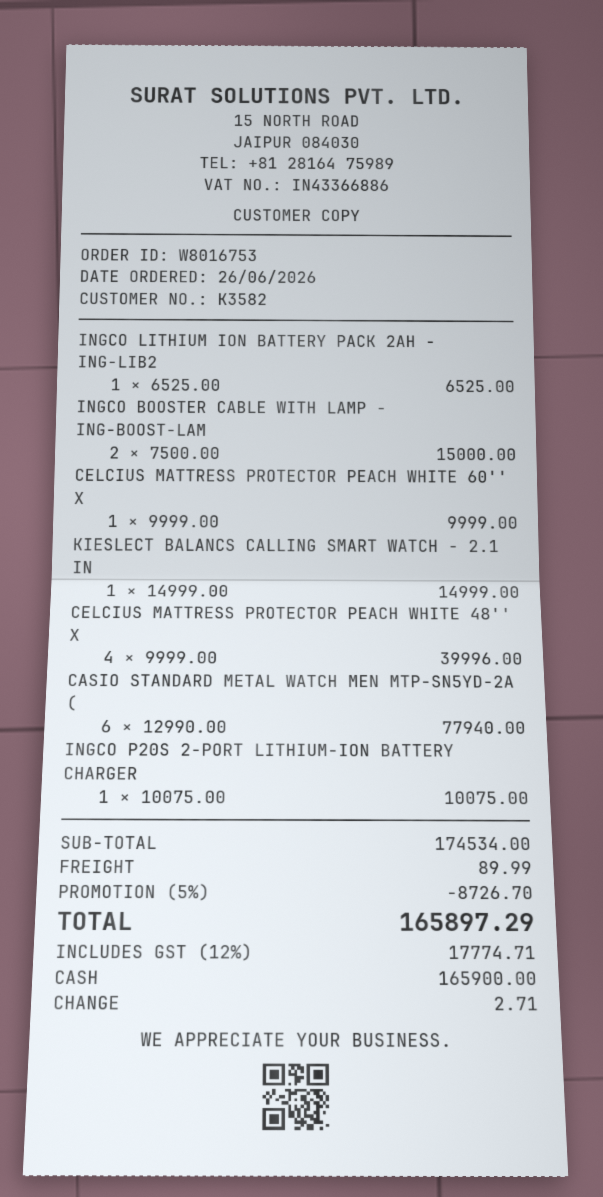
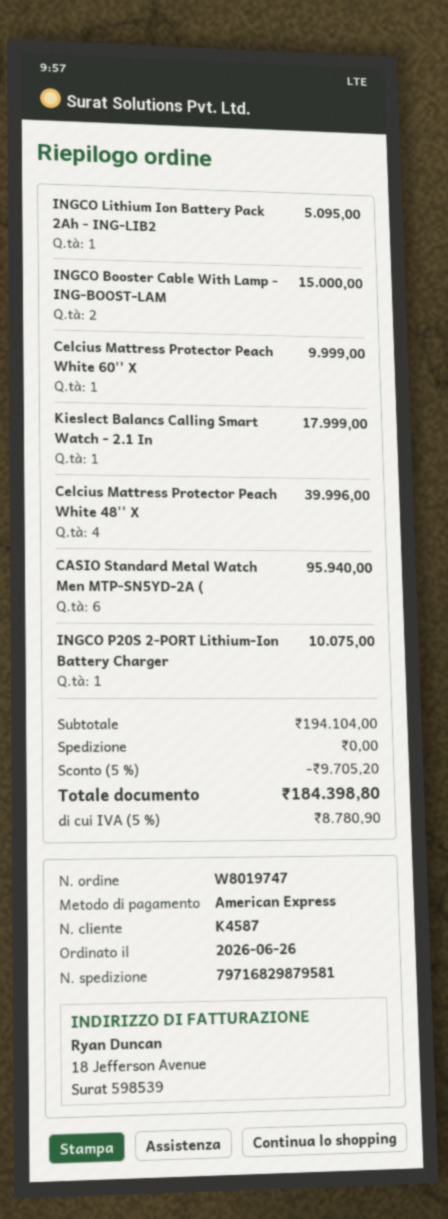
order number: W8016753 -> W8019747
customer number: K3582 -> K4587
payment method: cash -> American Express
INGCO LITHIUM ION BATTERY PACK 2AH - ING-LIB2: 1 for 6525.00 -> 1 for 5095.00
KIESLECT BALANCS CALLING SMART WATCH - 2.1 IN: 1 for 14999.00 -> 1 for 17999.00
CASIO STANDARD METAL WATCH MEN MTP-SN5YD-2A (: 6 for 77940.00 -> 6 for 95940.00
subtotal: 174534.00 -> 194104.00
discount: 5% = 8726.70 -> 5% = 9705.20
shipping: 89.99 -> 0.00
tax: 12% = 17774.71 -> 5% = 8780.90
total: 165897.29 -> 184398.80

